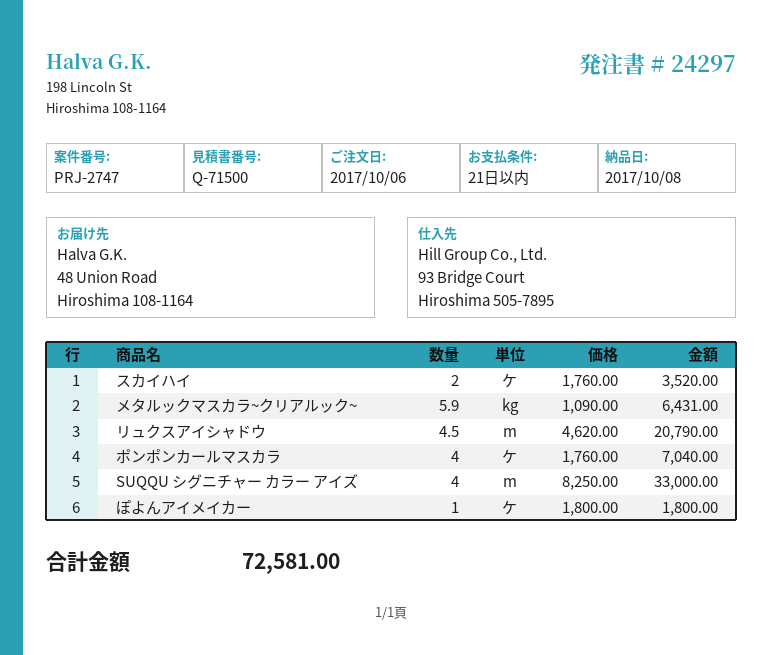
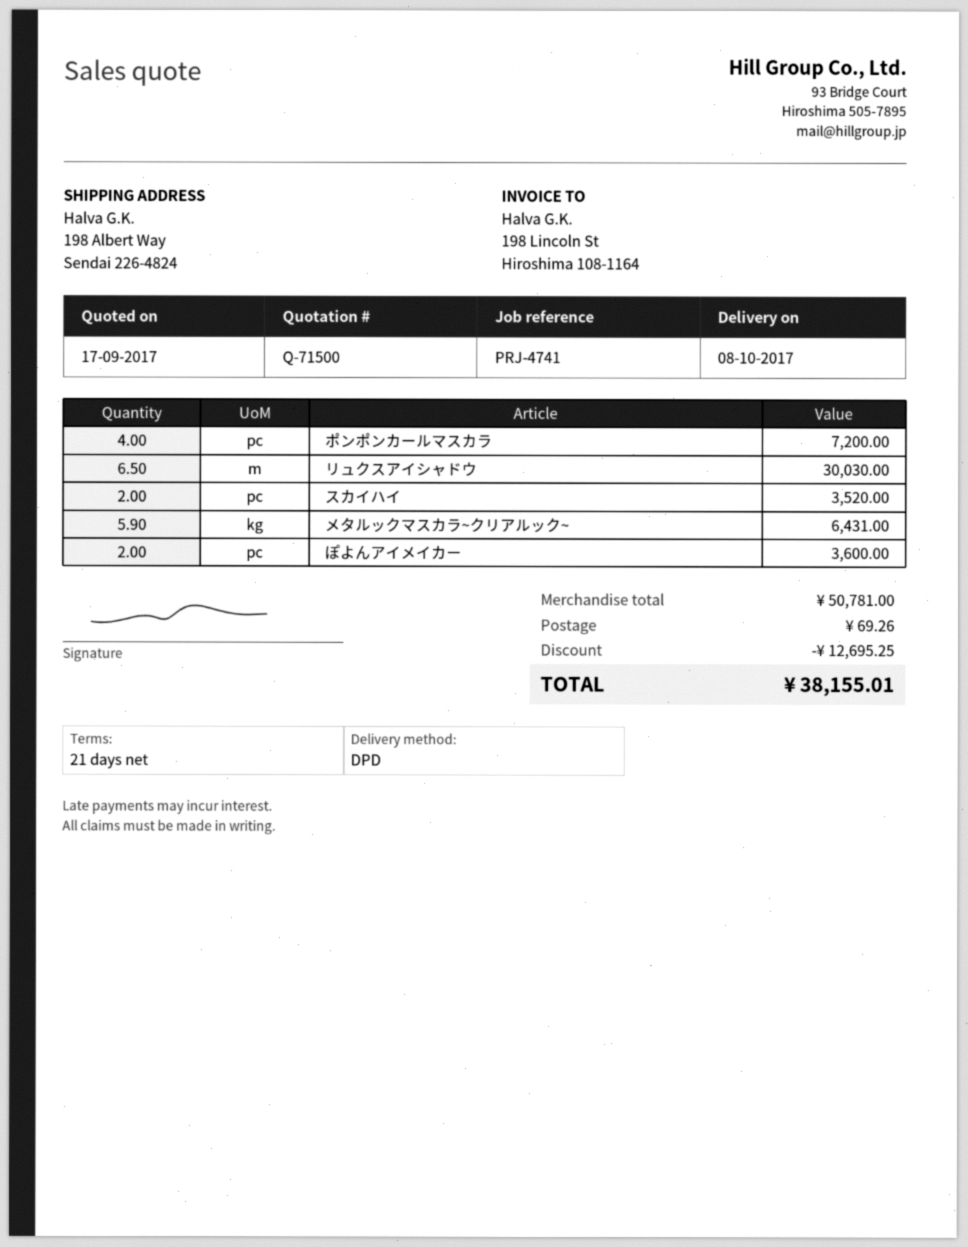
reference: PRJ-2747 -> PRJ-4741
ship to: 48 Union Road, Hiroshima 108-1164 -> 198 Albert Way, Sendai 226-4824
リュクスアイシャドウ: 4.5 for 20790.00 -> 6.5 for 30030.00
ポンポンカールマスカラ: 4 for 7040.00 -> 4 for 7200.00
SUQQU シグニチャー カラー アイズ: 4 for 33000.00 -> none
ぽよんアイメイカー: 1 for 1800.00 -> 2 for 3600.00
discount: none -> 12695.25
shipping: none -> 69.26
total: 72581.00 -> 38155.01

